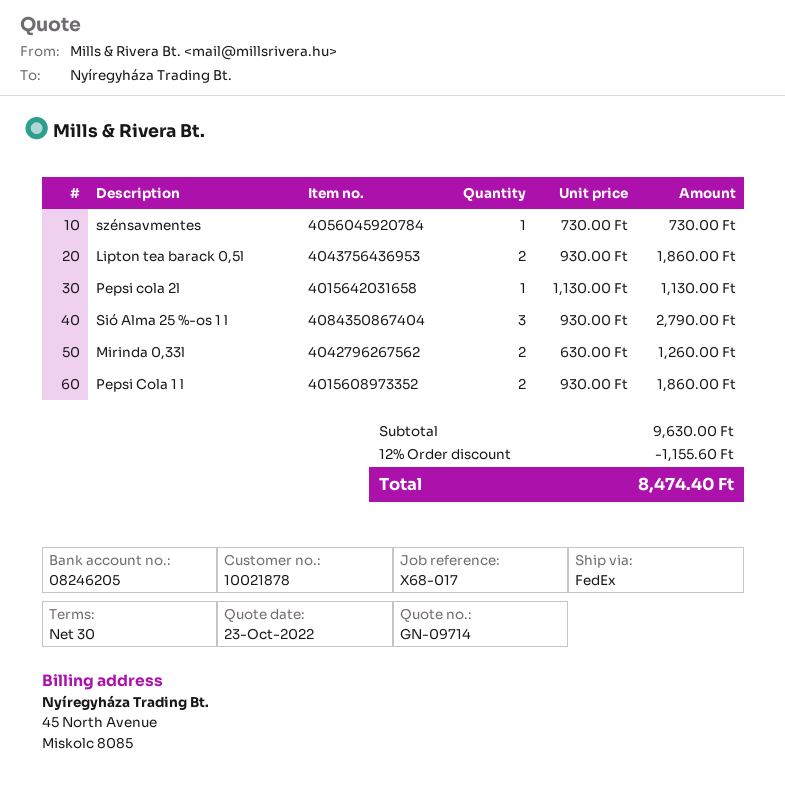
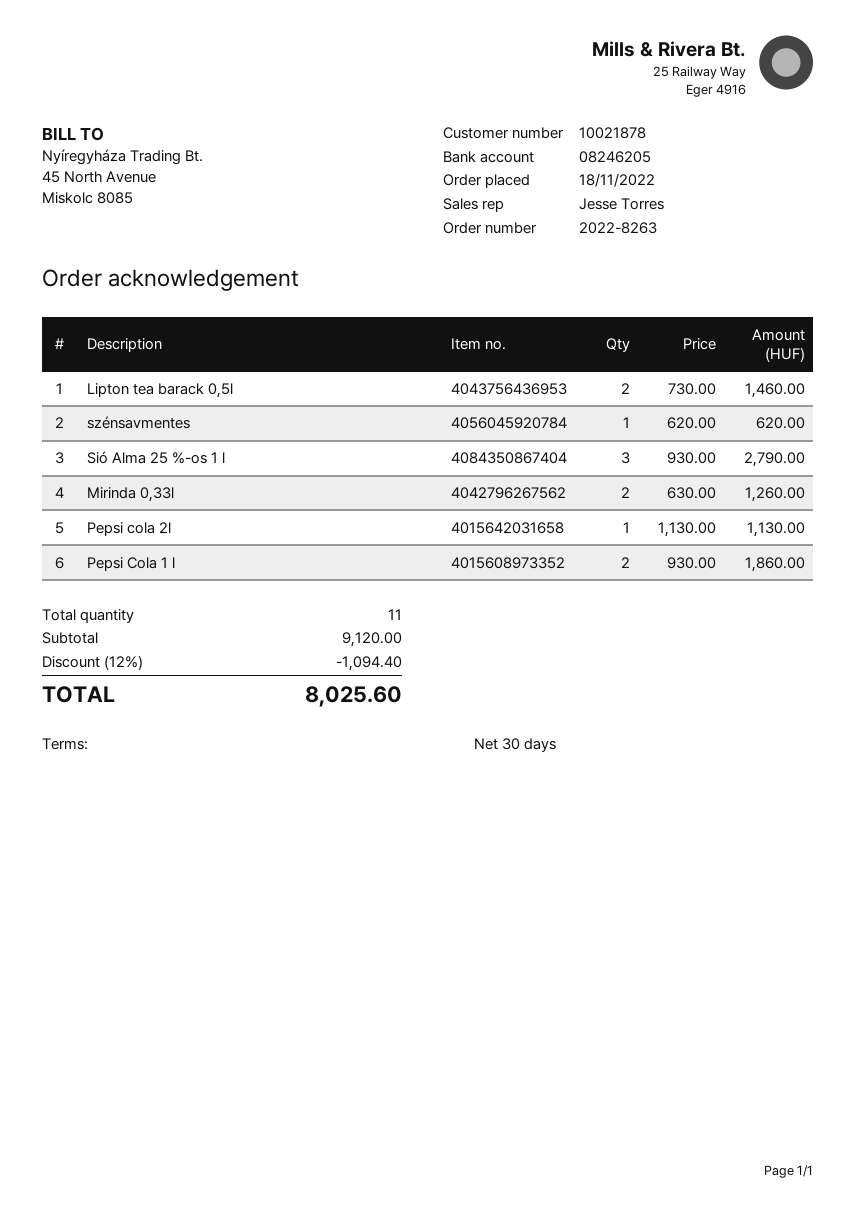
szénsavmentes: 1 x 730.00 = 730.00 -> 1 x 620.00 = 620.00
Lipton tea barack 0,5l: 2 x 930.00 = 1860.00 -> 2 x 730.00 = 1460.00
subtotal: 9630.00 -> 9120.00
discount: 12% = 1155.60 -> 12% = 1094.40
total: 8474.40 -> 8025.60

